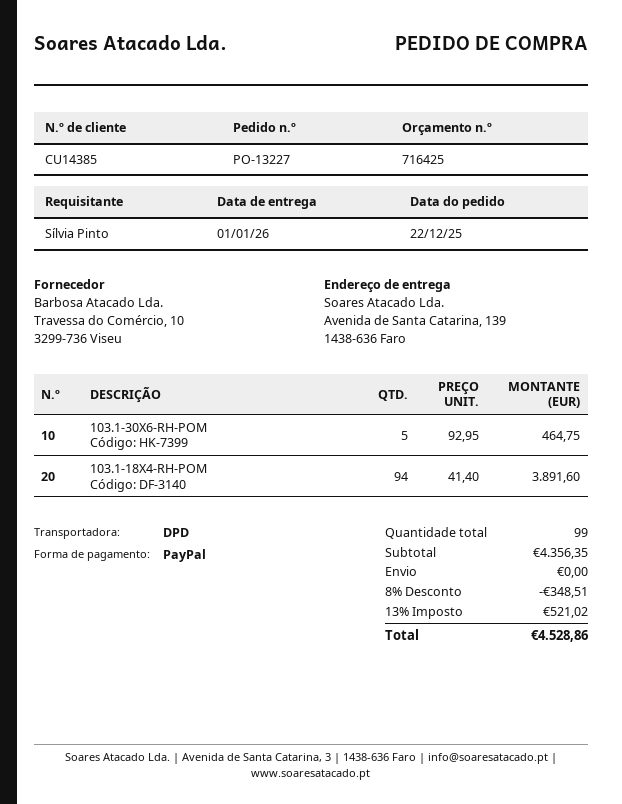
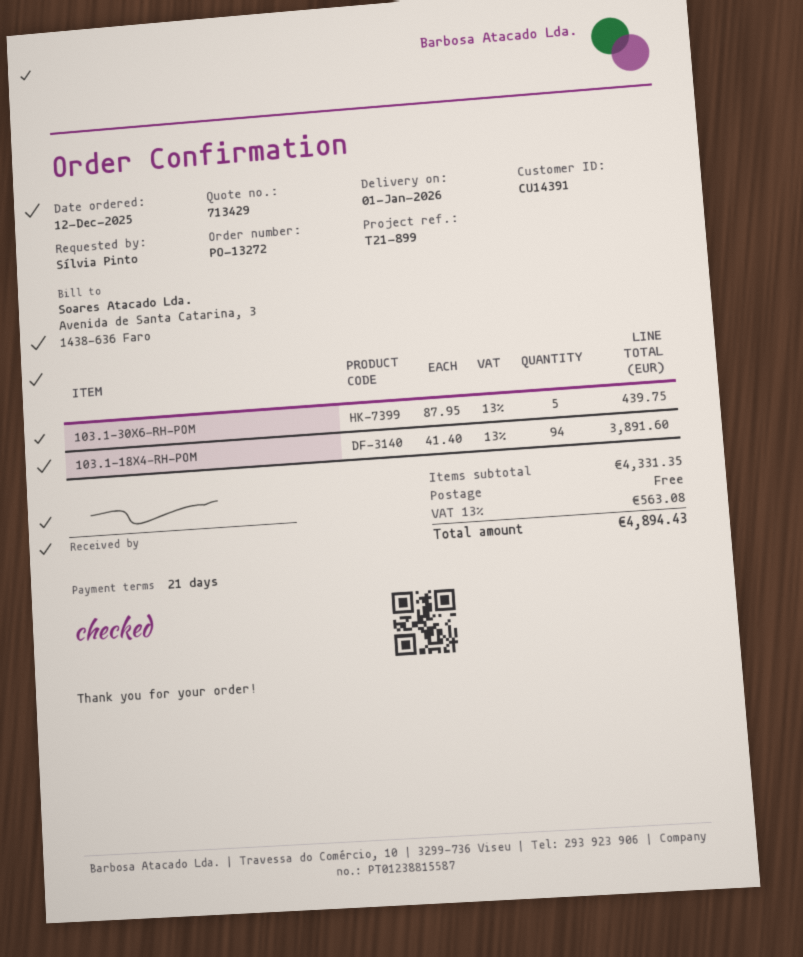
quote number: 716425 -> 713429
order number: PO-13227 -> PO-13272
order date: 2025-12-22 -> 2025-12-12
customer number: CU14385 -> CU14391
103.1-30X6-RH-POM: 5 x 92.95 = 464.75 -> 5 x 87.95 = 439.75
subtotal: 4356.35 -> 4331.35
discount: 8% = 348.51 -> none
tax: 13% = 521.02 -> 13% = 563.08
total: 4528.86 -> 4894.43

